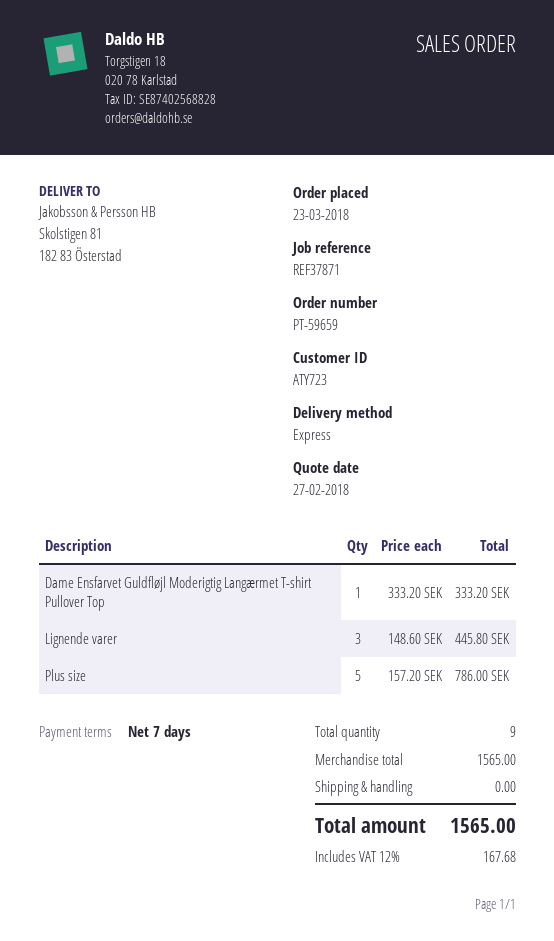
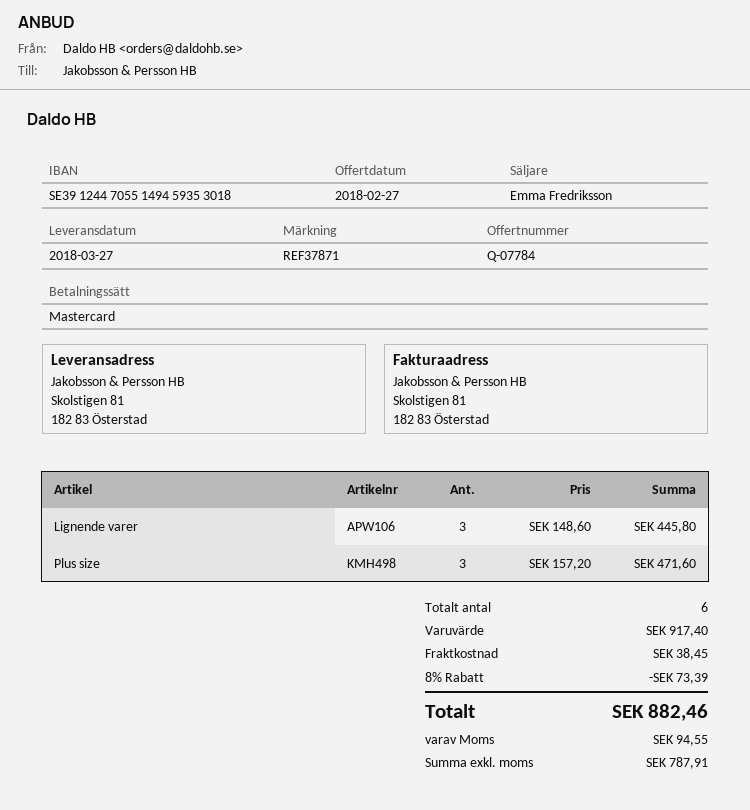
Dame Ensfarvet Guldfløjl Moderigtig Langærmet T-shirt Pullover Top: 1 x 333.20 = 333.20 -> none
Plus size: 5 x 157.20 = 786.00 -> 3 x 157.20 = 471.60
total quantity: 9 -> 6
subtotal: 1565.00 -> 917.40
discount: none -> 8% = 73.39
shipping: 0.00 -> 38.45
tax: 167.68 -> 94.55
total: 1565.00 -> 882.46

